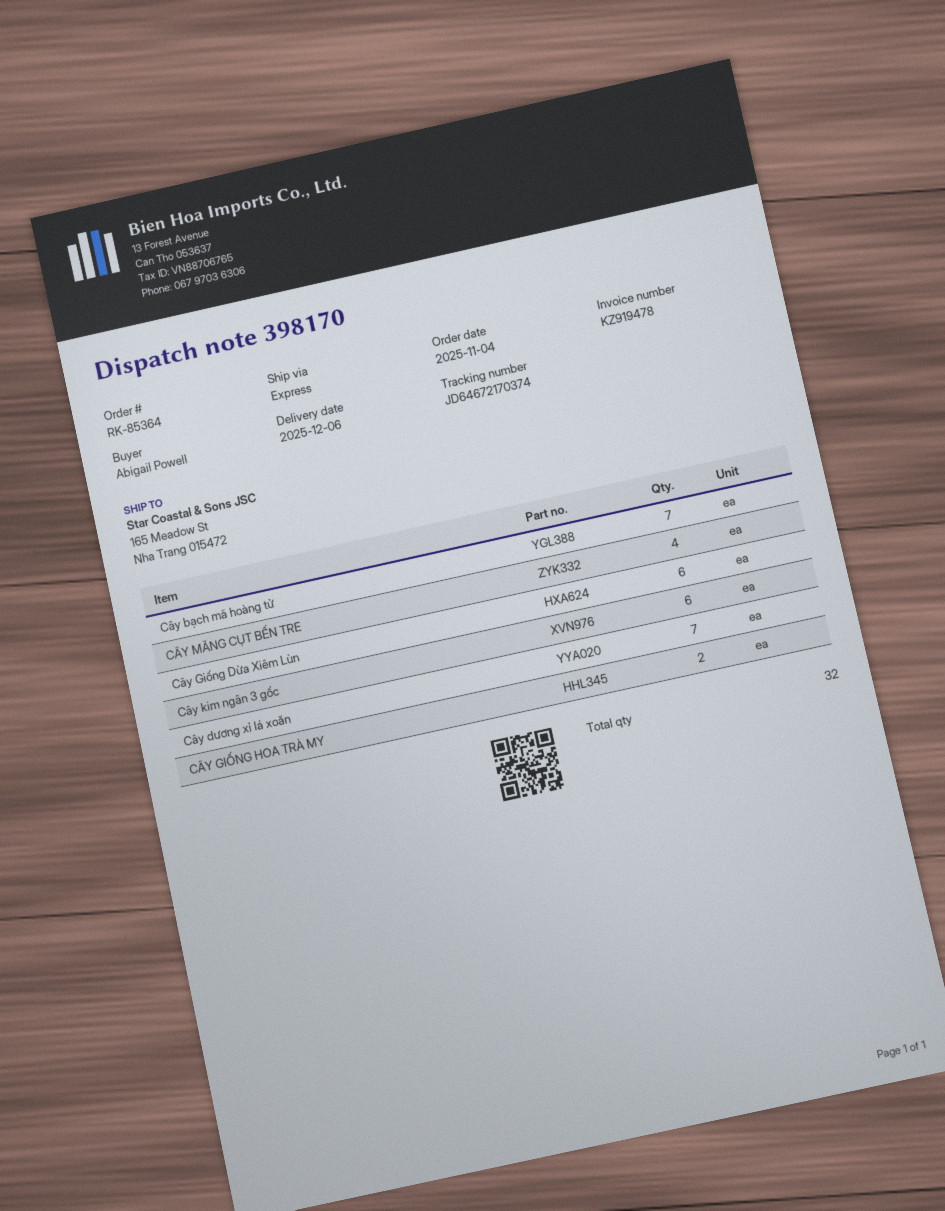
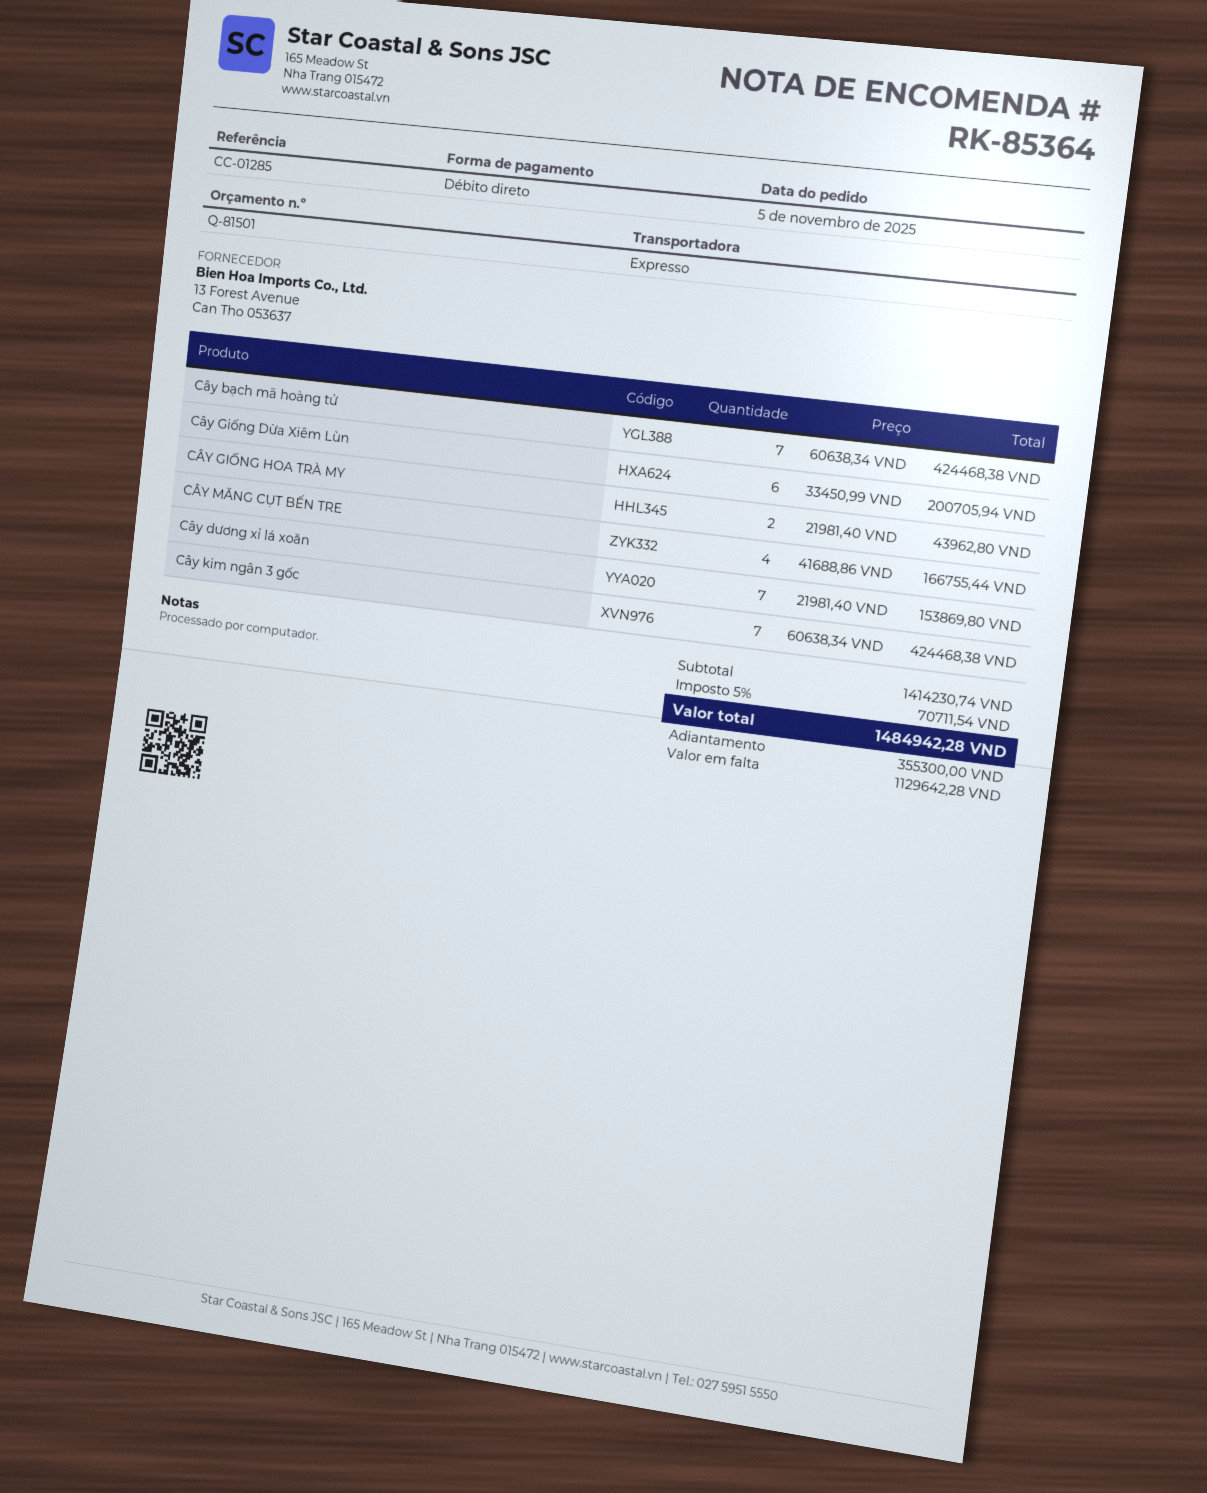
order date: 2025-11-04 -> 2025-11-05
Cây kim ngân 3 gốc: 6 -> 7

